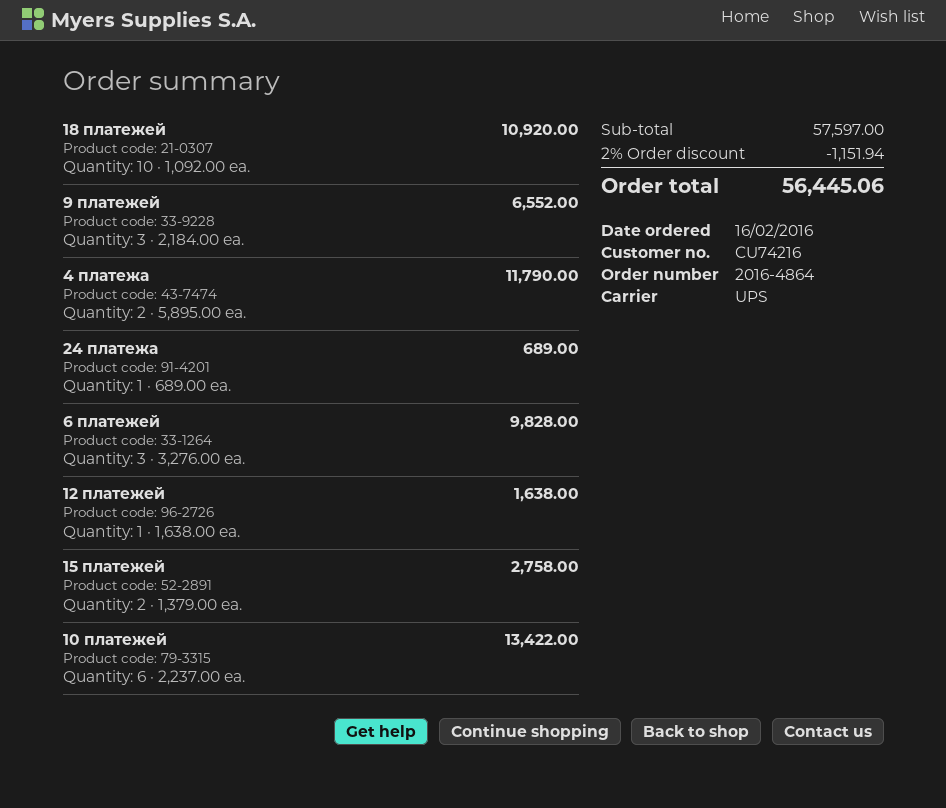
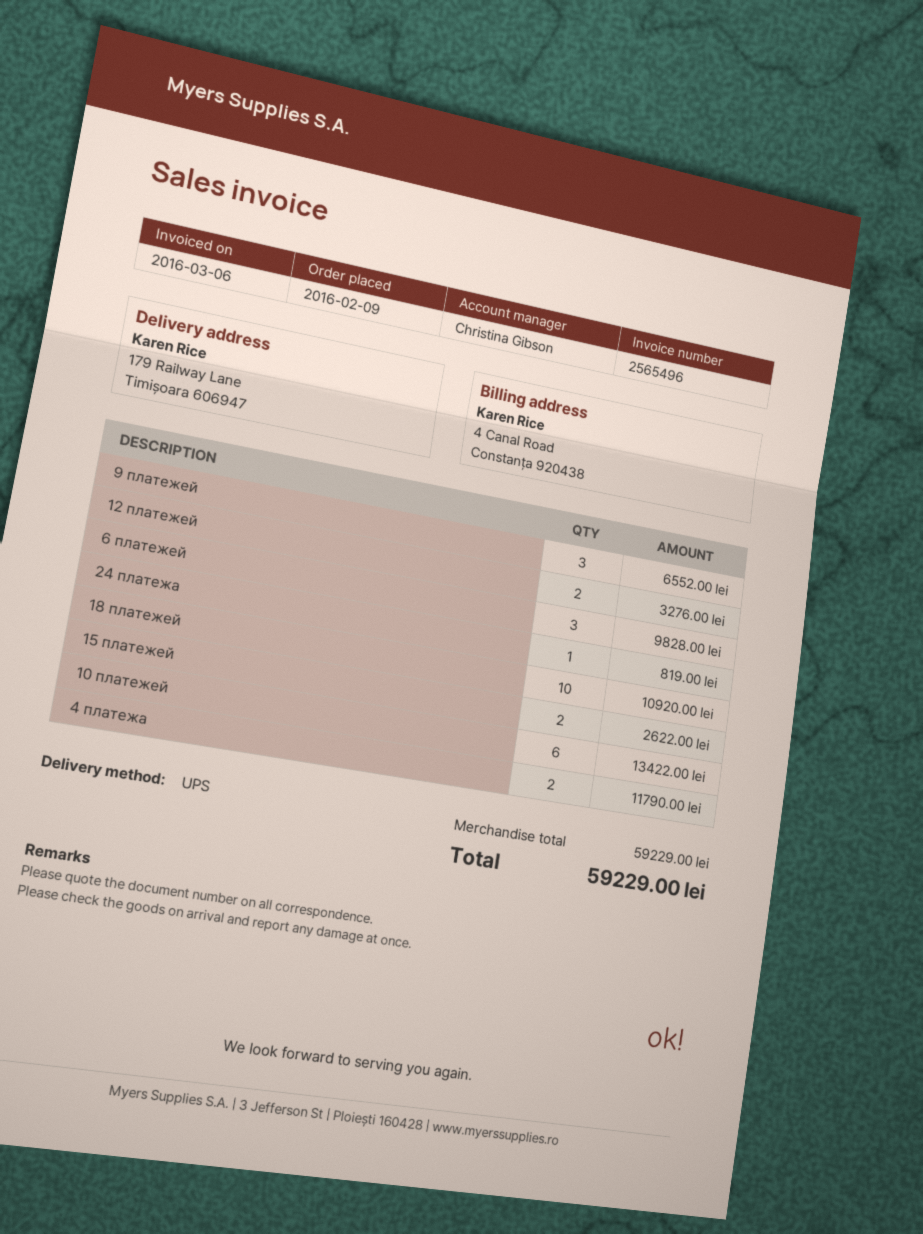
order date: 2016-02-16 -> 2016-02-09
24 платежа: 1 for 689.00 -> 1 for 819.00
12 платежей: 1 for 1638.00 -> 2 for 3276.00
15 платежей: 2 for 2758.00 -> 2 for 2622.00
subtotal: 57597.00 -> 59229.00
discount: 2% = 1151.94 -> none
total: 56445.06 -> 59229.00

